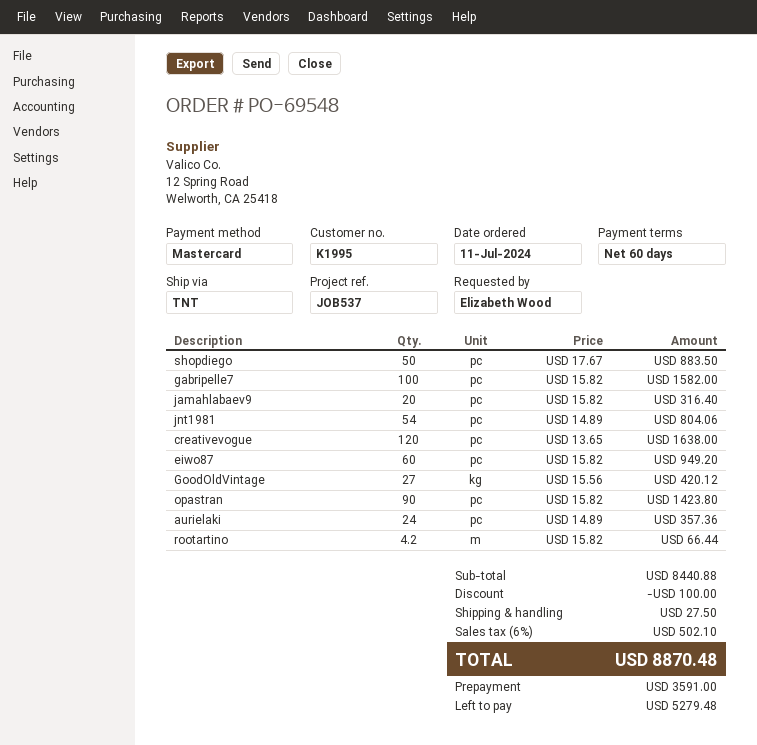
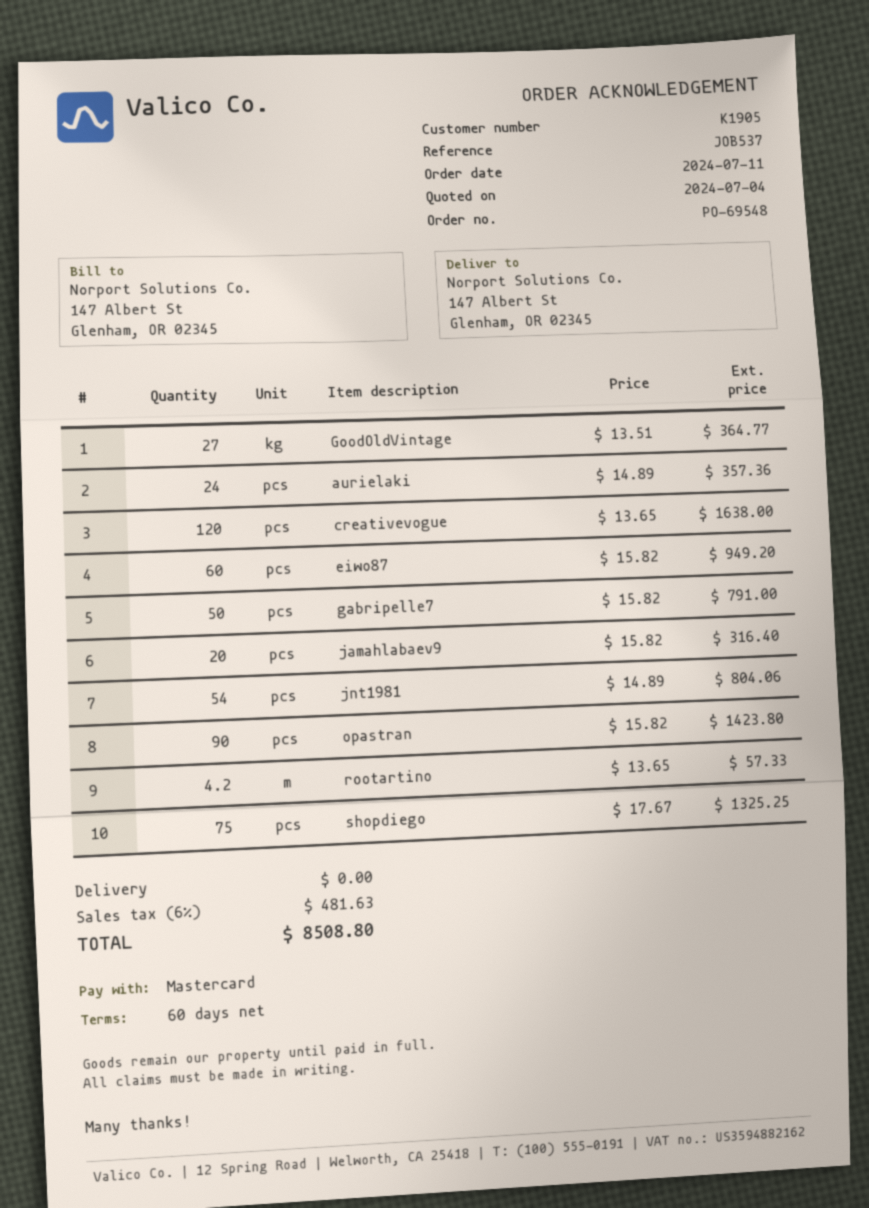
customer number: K1995 -> K1905
shopdiego: 50 x 17.67 = 883.50 -> 75 x 17.67 = 1325.25
gabripelle7: 100 x 15.82 = 1582.00 -> 50 x 15.82 = 791.00
GoodOldVintage: 27 x 15.56 = 420.12 -> 27 x 13.51 = 364.77
rootartino: 4.2 x 15.82 = 66.44 -> 4.2 x 13.65 = 57.33
discount: 100.00 -> none
shipping: 27.50 -> 0.00
tax: 6% = 502.10 -> 6% = 481.63
total: 8870.48 -> 8508.80

